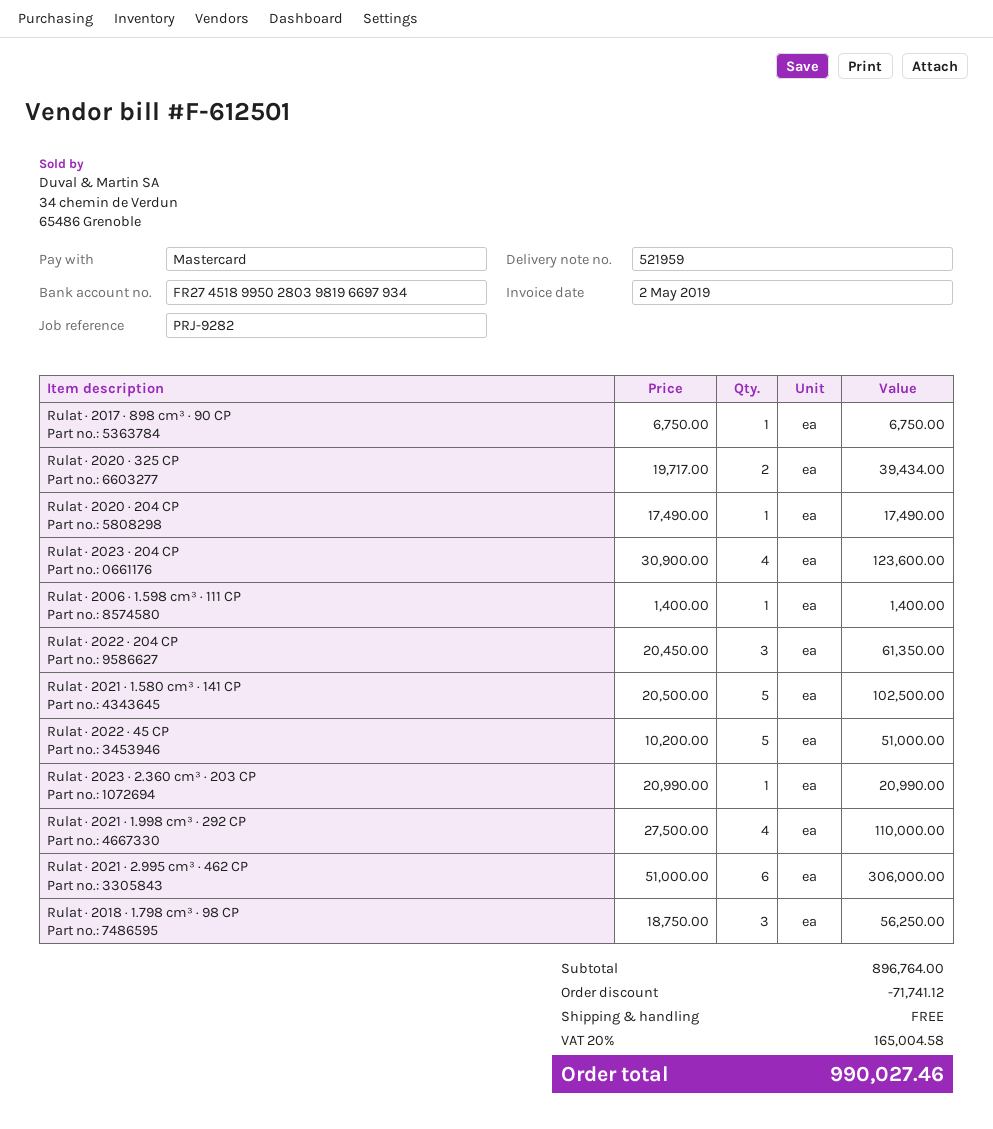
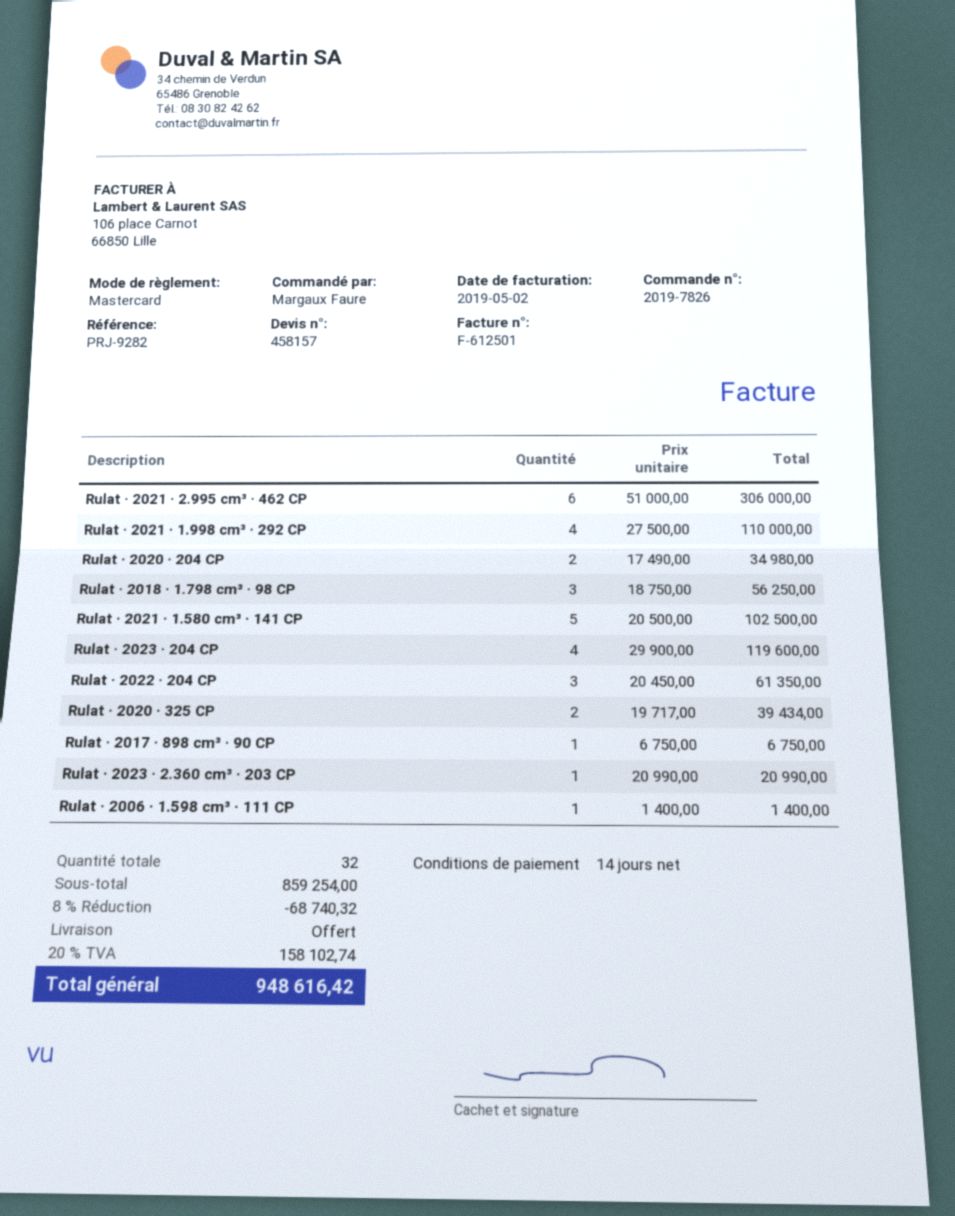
Rulat · 2020 · 204 CP: 1 x 17490.00 = 17490.00 -> 2 x 17490.00 = 34980.00
Rulat · 2023 · 204 CP: 4 x 30900.00 = 123600.00 -> 4 x 29900.00 = 119600.00
Rulat · 2022 · 45 CP: 5 x 10200.00 = 51000.00 -> none
subtotal: 896764.00 -> 859254.00
discount: 71741.12 -> 68740.32
tax: 20% = 165004.58 -> 20% = 158102.74
total: 990027.46 -> 948616.42

